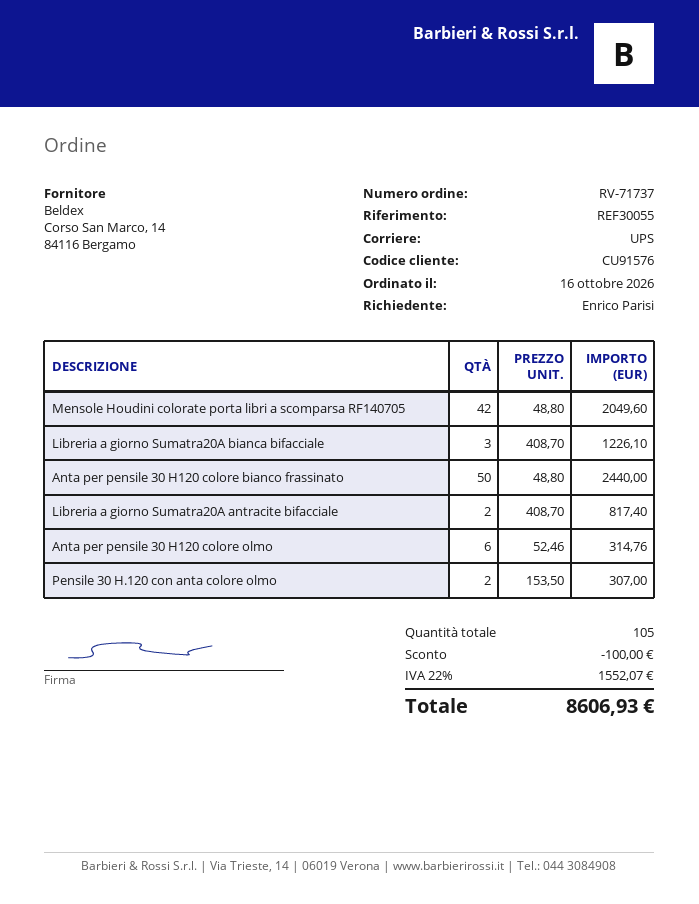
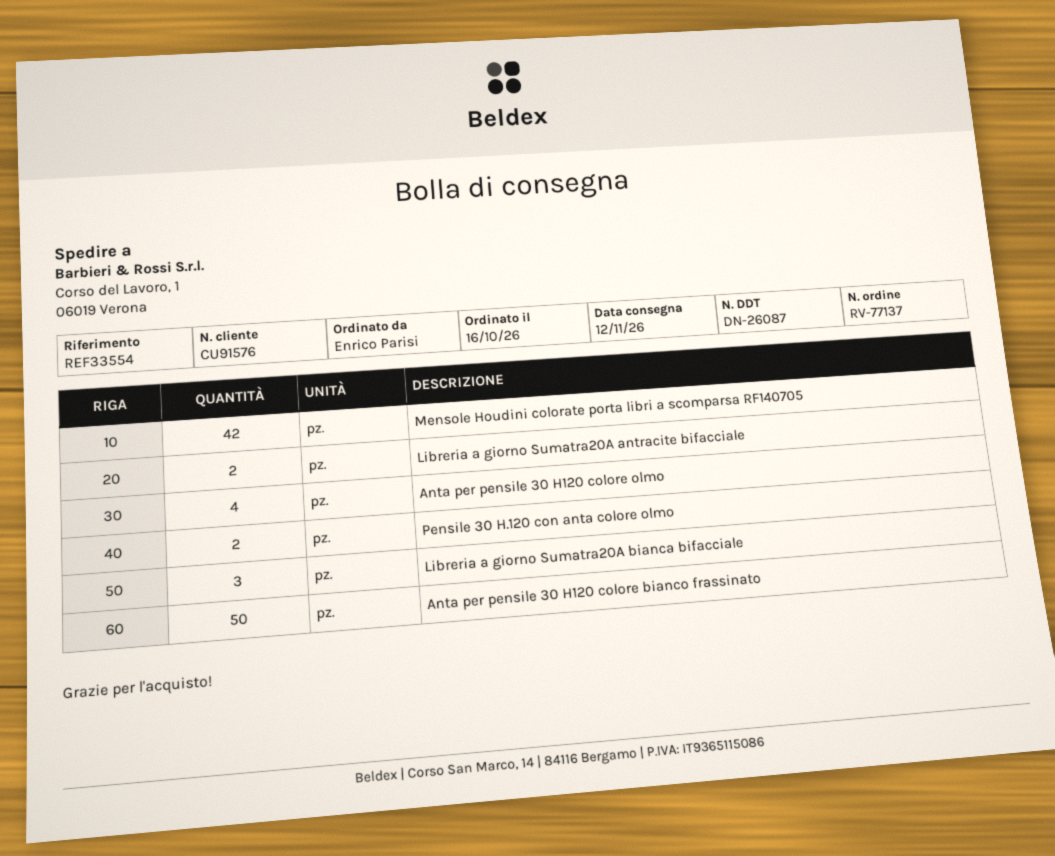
order number: RV-71737 -> RV-77137
reference: REF30055 -> REF33554
Anta per pensile 30 H120 colore olmo: 6 -> 4

